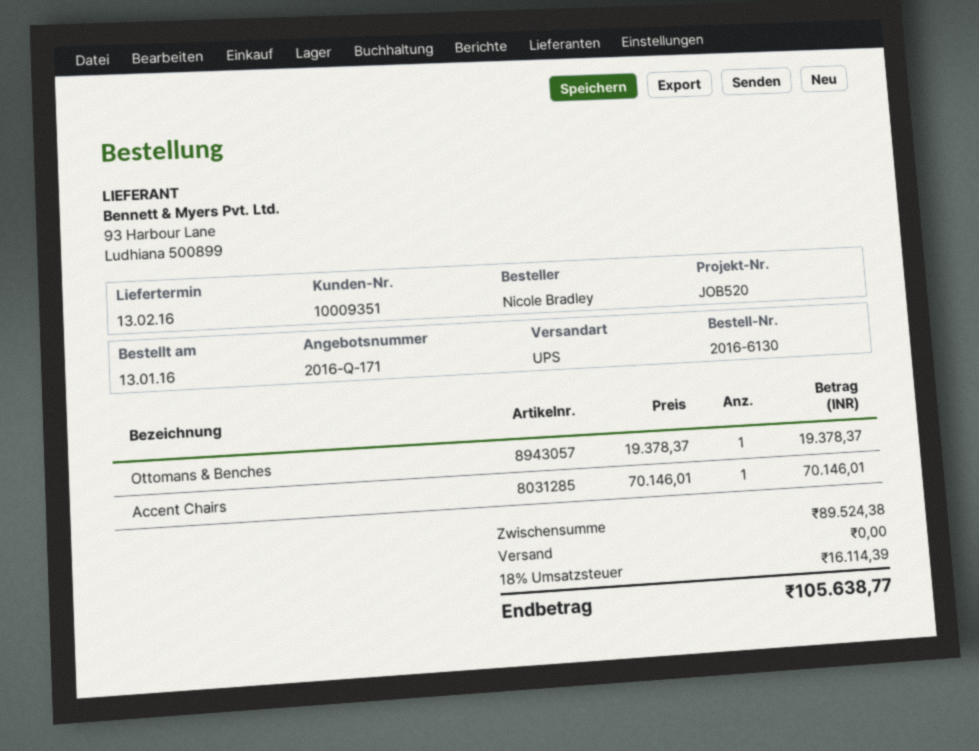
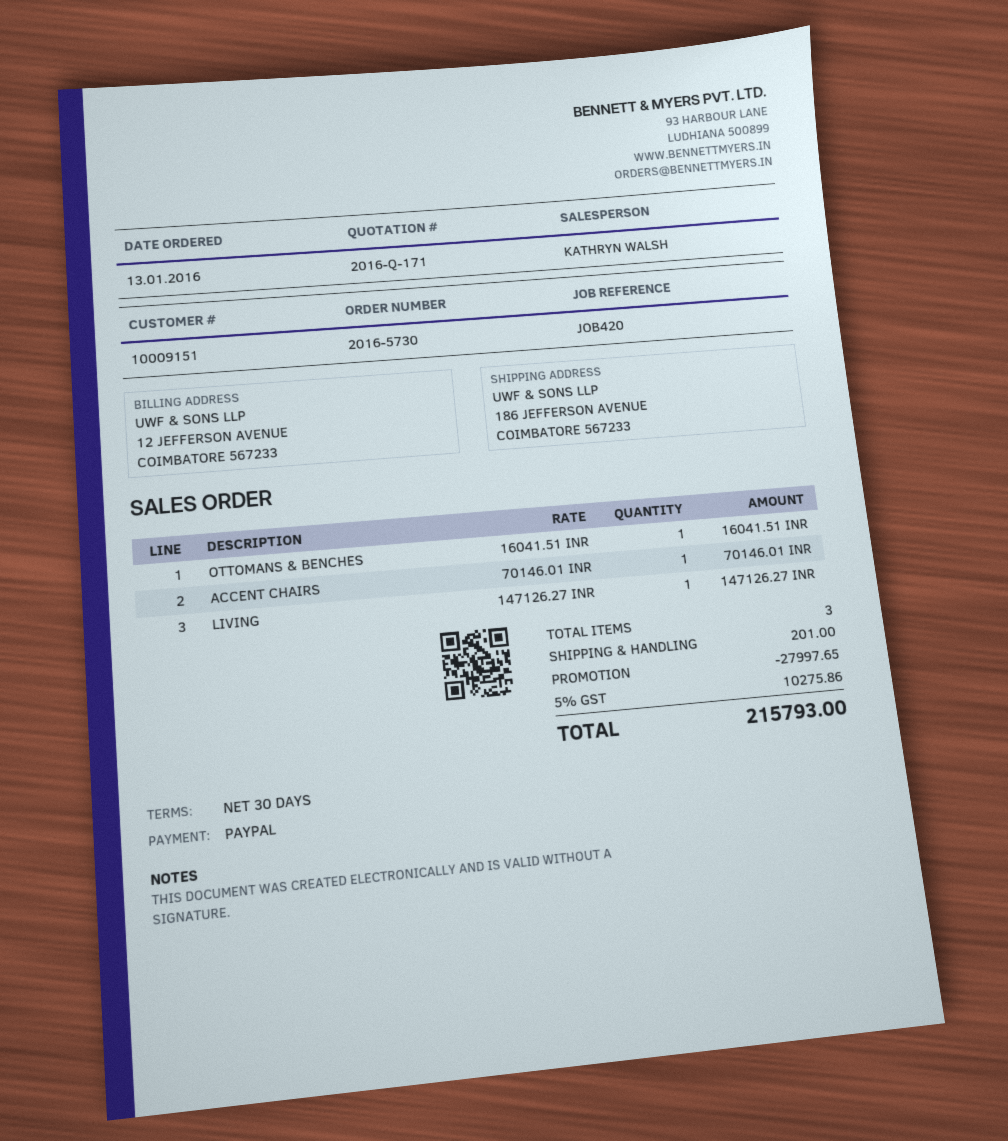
order number: 2016-6130 -> 2016-5730
customer number: 10009351 -> 10009151
reference: JOB520 -> JOB420
Ottomans & Benches: 1 x 19378.37 = 19378.37 -> 1 x 16041.51 = 16041.51
LIVING: none -> 1 x 147126.27 = 147126.27
discount: none -> 27997.65
shipping: 0.00 -> 201.00
tax: 18% = 16114.39 -> 5% = 10275.86
total: 105638.77 -> 215793.00

